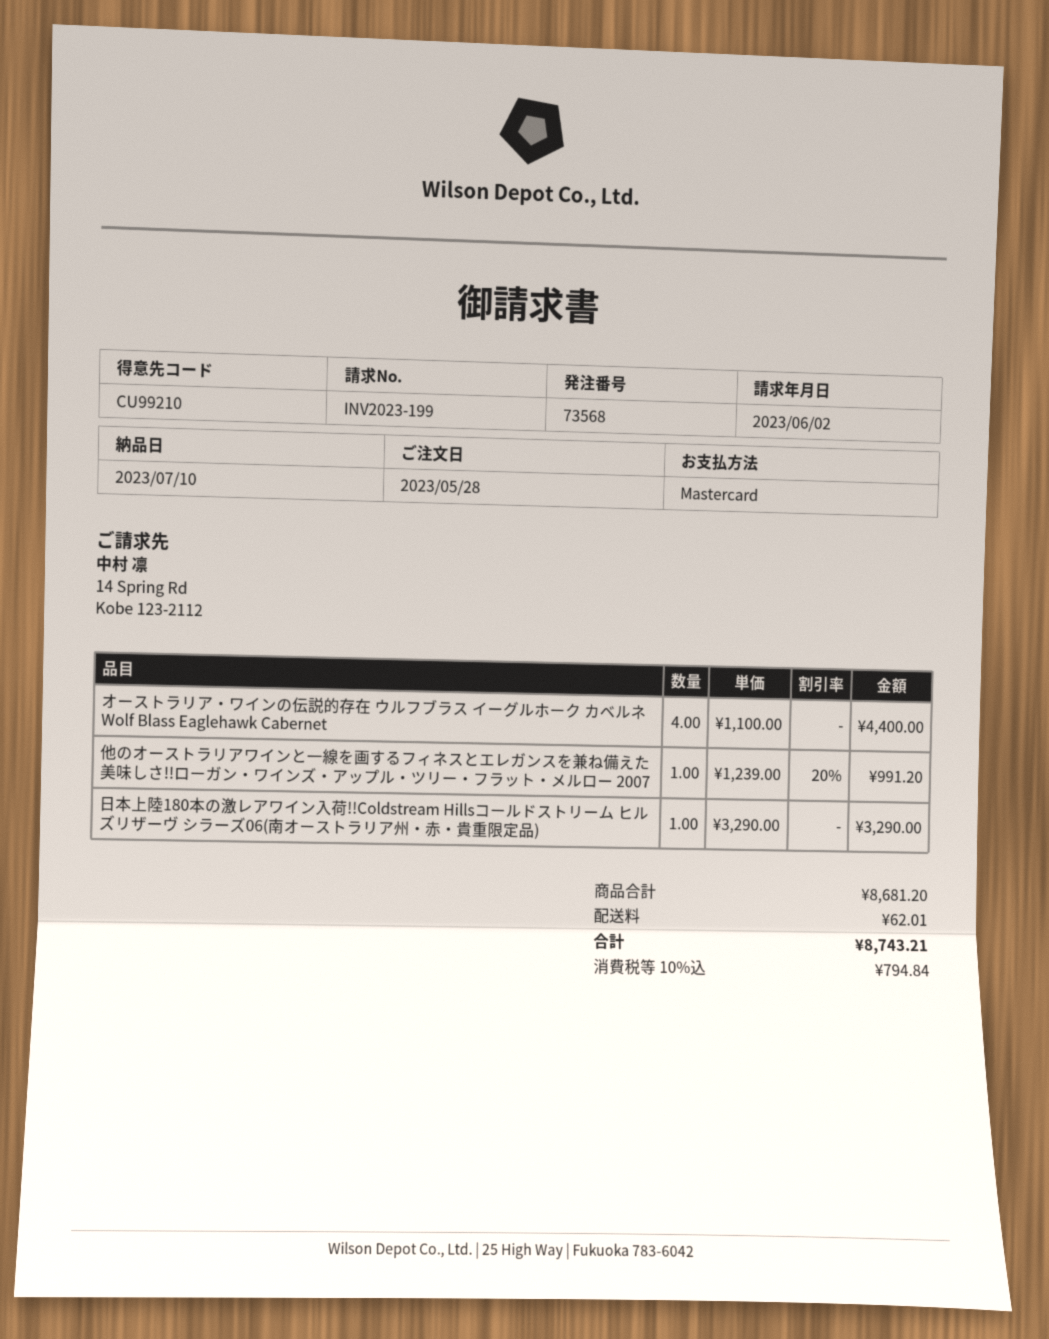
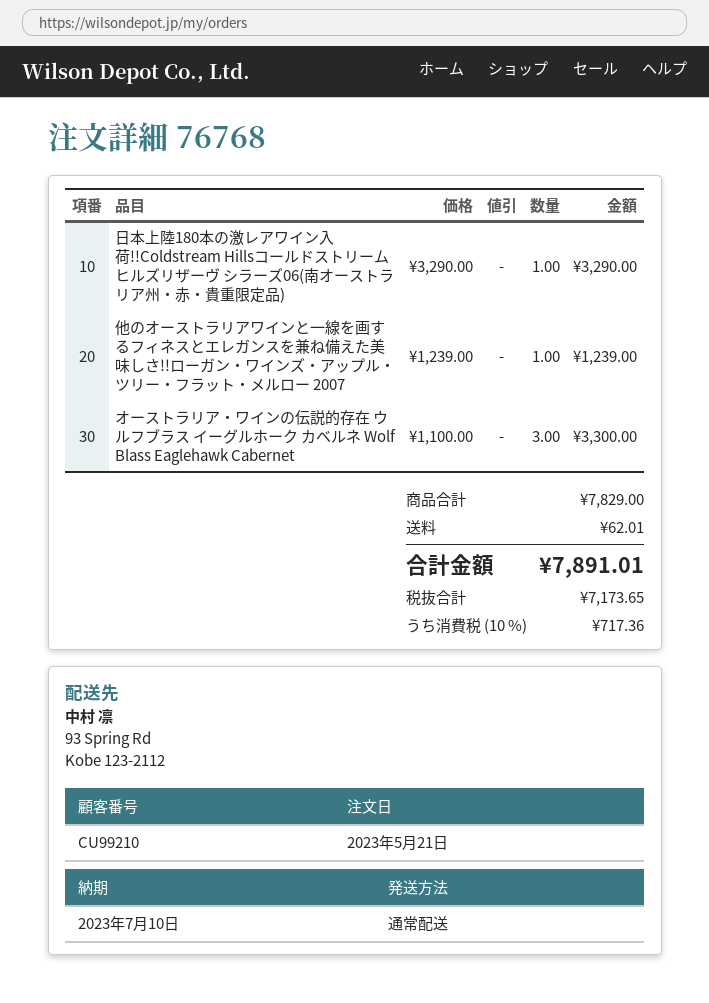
order number: 73568 -> 76768
order date: 2023-05-28 -> 2023-05-21
オーストラリア・ワインの伝説的存在 ウルフブラス イーグルホーク カベルネ Wolf Blass Eaglehawk Cabernet: 4 x 1100.00 = 4400.00 -> 3 x 1100.00 = 3300.00
他のオーストラリアワインと一線を画するフィネスとエレガンスを兼ね備えた美味しさ!!ローガン・ワインズ・アップル・ツリー・フラット・メルロー 2007: 1 x 1239.00 - 20% = 991.20 -> 1 x 1239.00 = 1239.00
subtotal: 8681.20 -> 7829.00
tax: 10% = 794.84 -> 10% = 717.36
total: 8743.21 -> 7891.01

